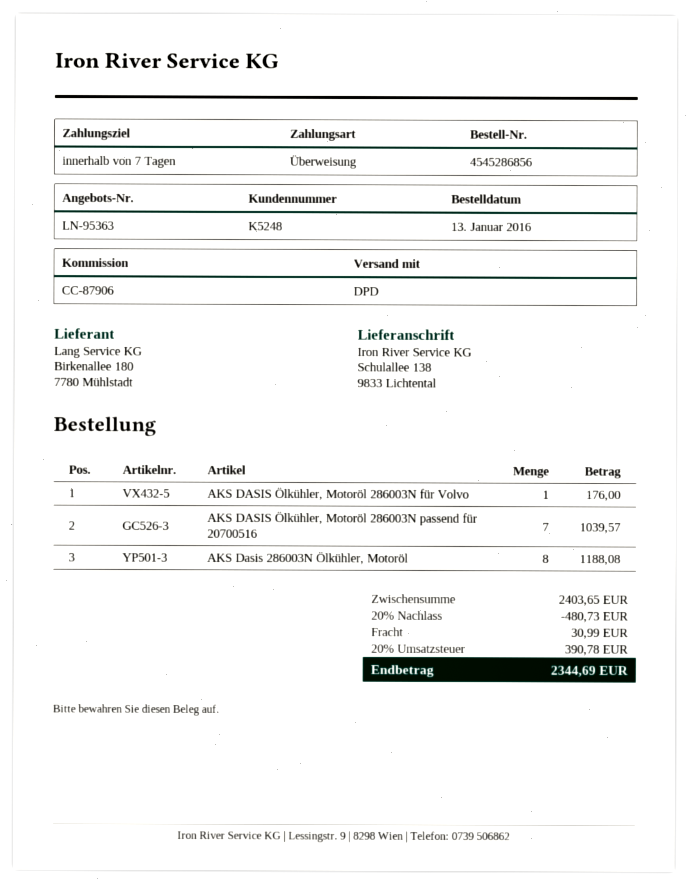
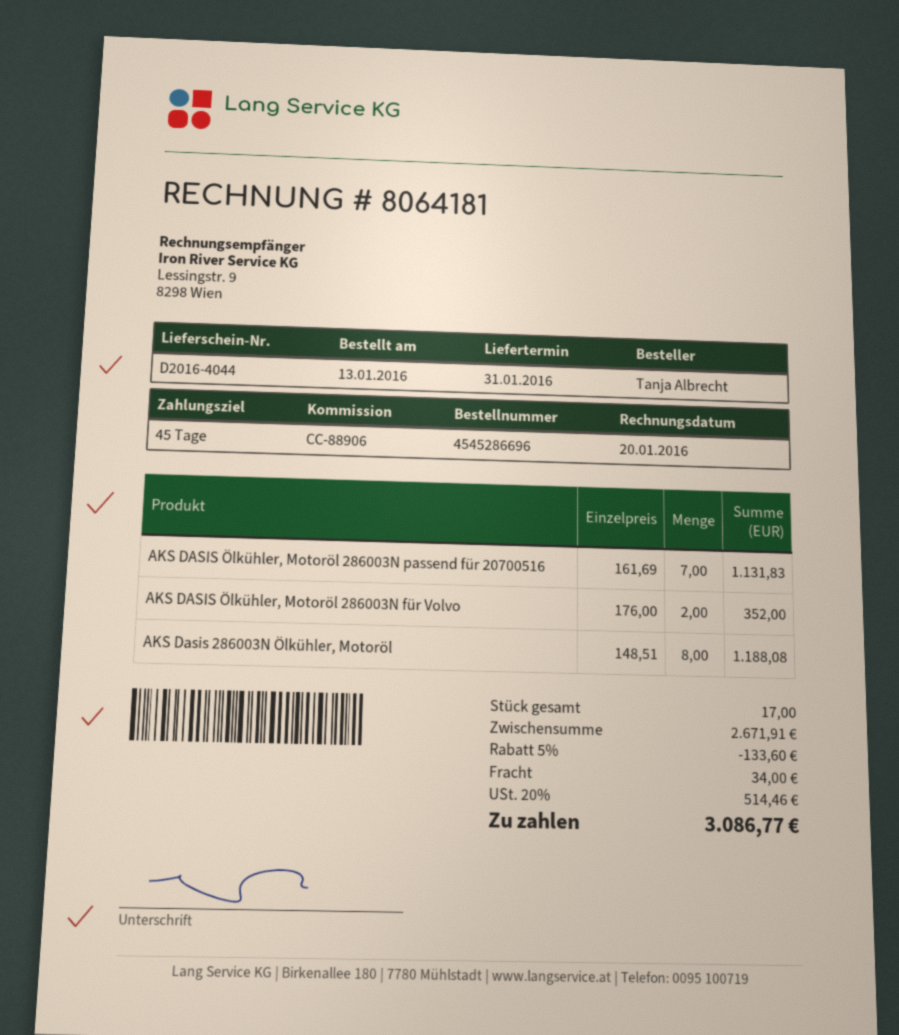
order number: 4545286856 -> 4545286696
payment terms: 7 days -> 45 days
reference: CC-87906 -> CC-88906
AKS DASIS Ölkühler, Motoröl 286003N für Volvo: 1 for 176.00 -> 2 for 352.00
AKS DASIS Ölkühler, Motoröl 286003N passend für 20700516: 7 for 1039.57 -> 7 for 1131.83
subtotal: 2403.65 -> 2671.91
discount: 20% = 480.73 -> 5% = 133.60
shipping: 30.99 -> 34.00
tax: 20% = 390.78 -> 20% = 514.46
total: 2344.69 -> 3086.77

